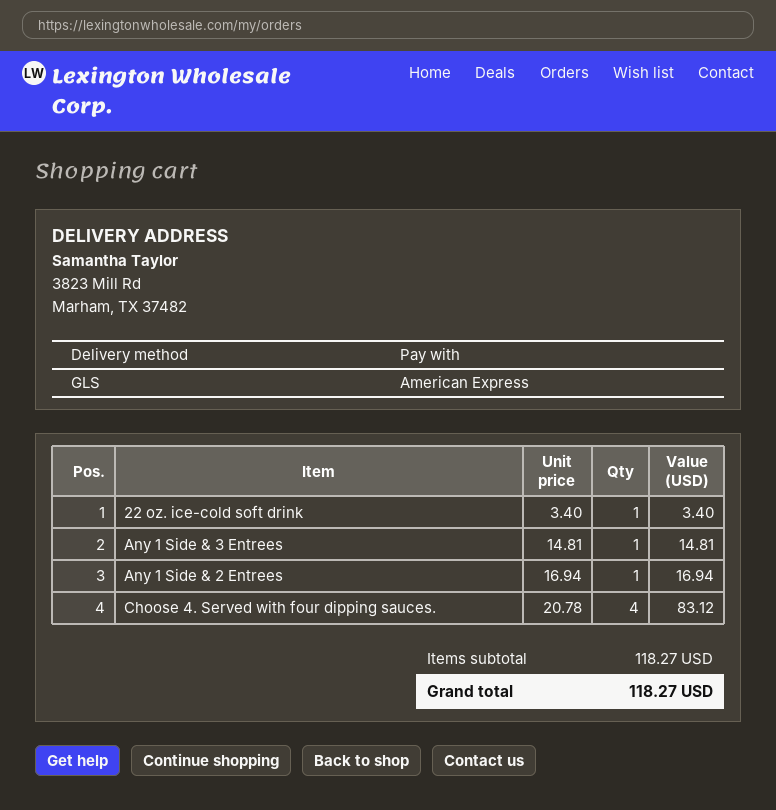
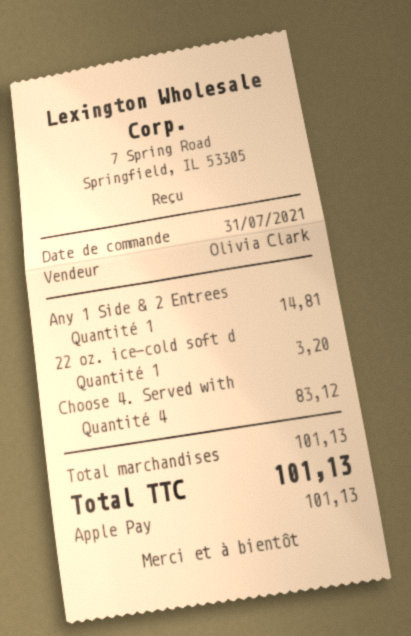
payment method: American Express -> Apple Pay
22 oz. ice-cold soft drink: 1 for 3.40 -> 1 for 3.20
Any 1 Side & 3 Entrees: 1 for 14.81 -> none
Any 1 Side & 2 Entrees: 1 for 16.94 -> 1 for 14.81
subtotal: 118.27 -> 101.13
total: 118.27 -> 101.13

